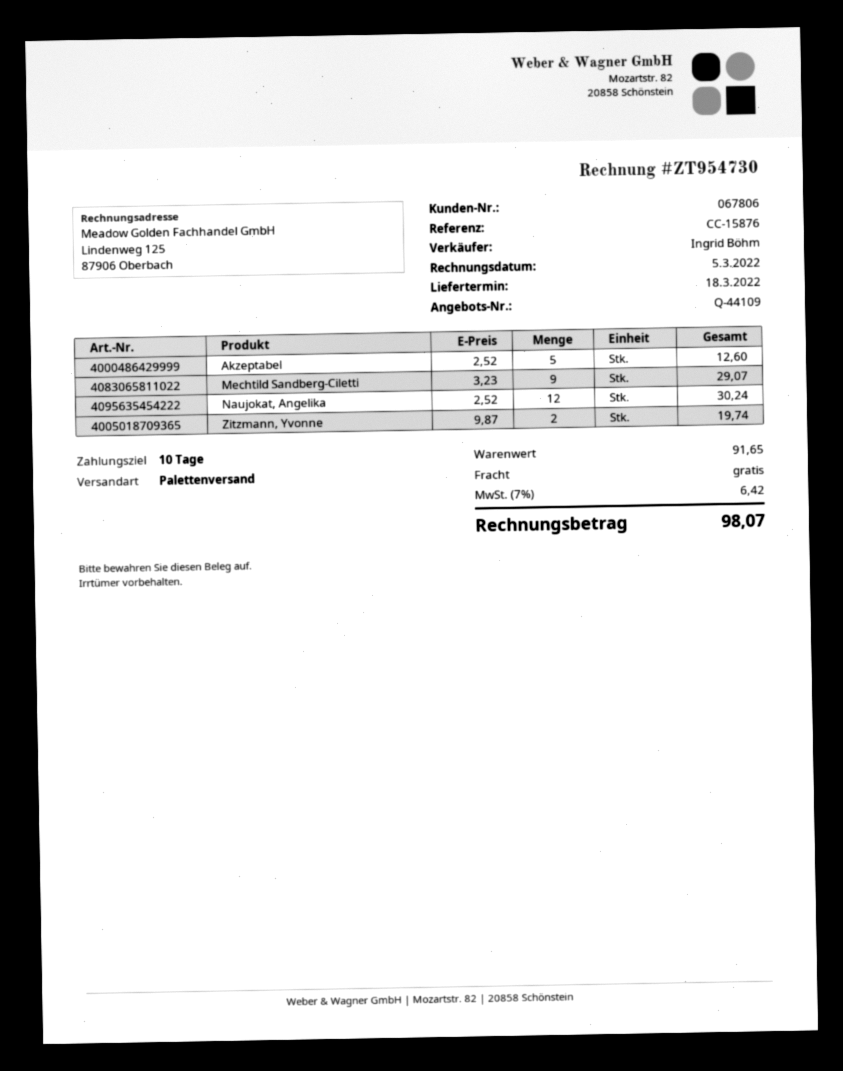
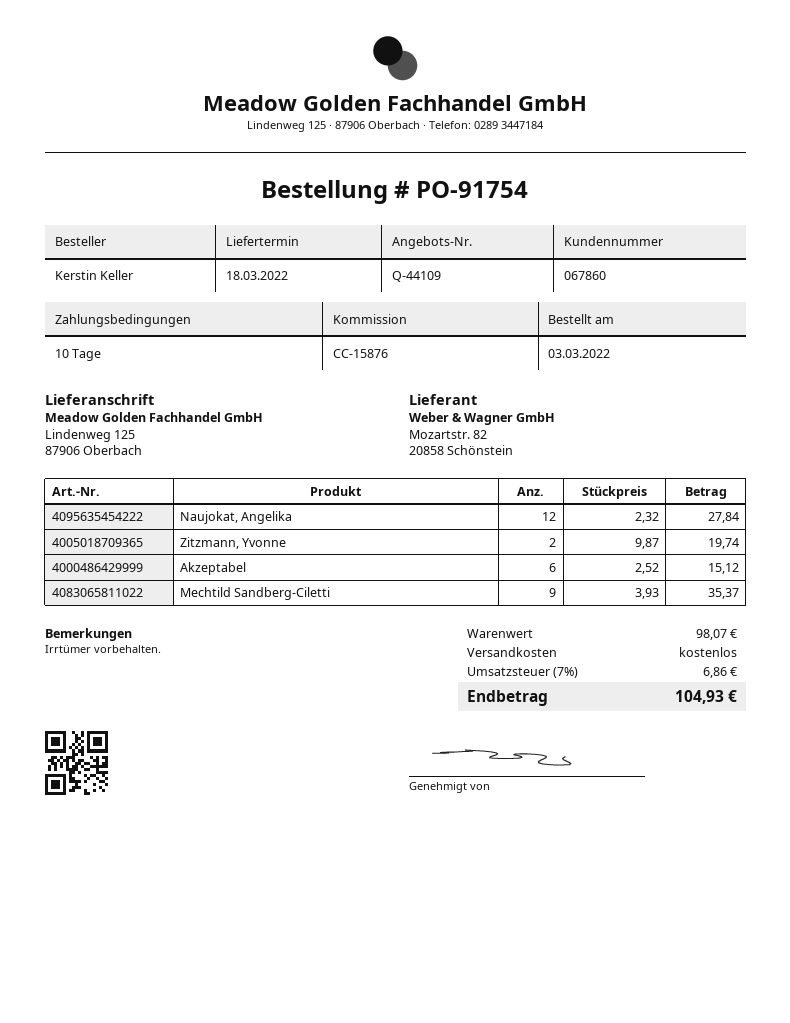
customer number: 067806 -> 067860
Akzeptabel: 5 x 2.52 = 12.60 -> 6 x 2.52 = 15.12
Mechtild Sandberg-Ciletti: 9 x 3.23 = 29.07 -> 9 x 3.93 = 35.37
Naujokat, Angelika: 12 x 2.52 = 30.24 -> 12 x 2.32 = 27.84
subtotal: 91.65 -> 98.07
tax: 7% = 6.42 -> 7% = 6.86
total: 98.07 -> 104.93

